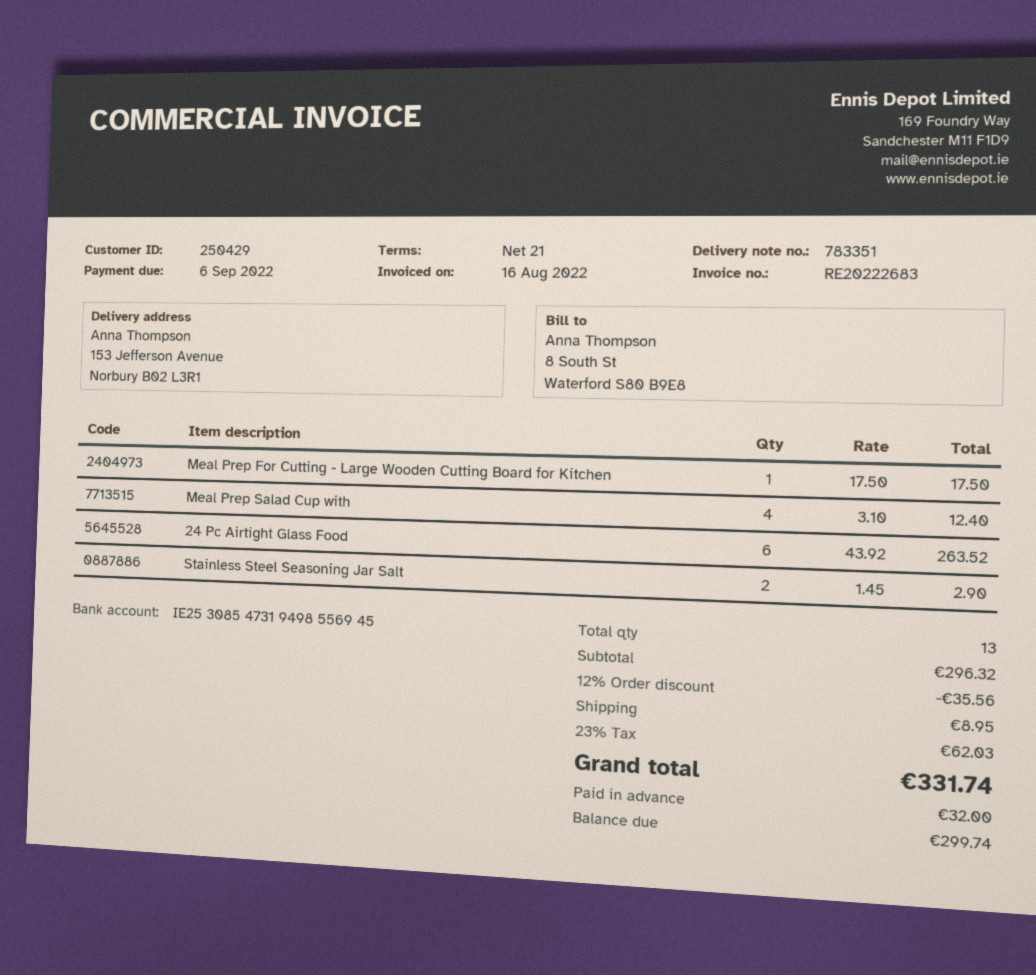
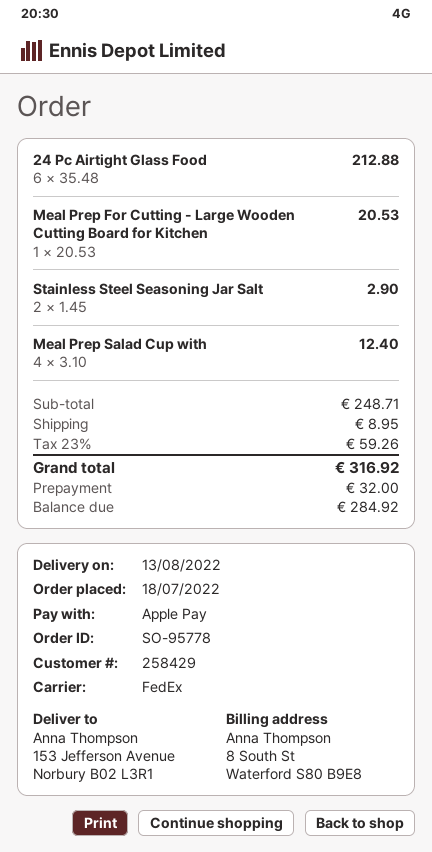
customer number: 250429 -> 258429
Meal Prep For Cutting - Large Wooden Cutting Board for Kitchen: 1 x 17.50 = 17.50 -> 1 x 20.53 = 20.53
24 Pc Airtight Glass Food: 6 x 43.92 = 263.52 -> 6 x 35.48 = 212.88
subtotal: 296.32 -> 248.71
discount: 12% = 35.56 -> none
tax: 23% = 62.03 -> 23% = 59.26
total: 331.74 -> 316.92
balance: 299.74 -> 284.92

